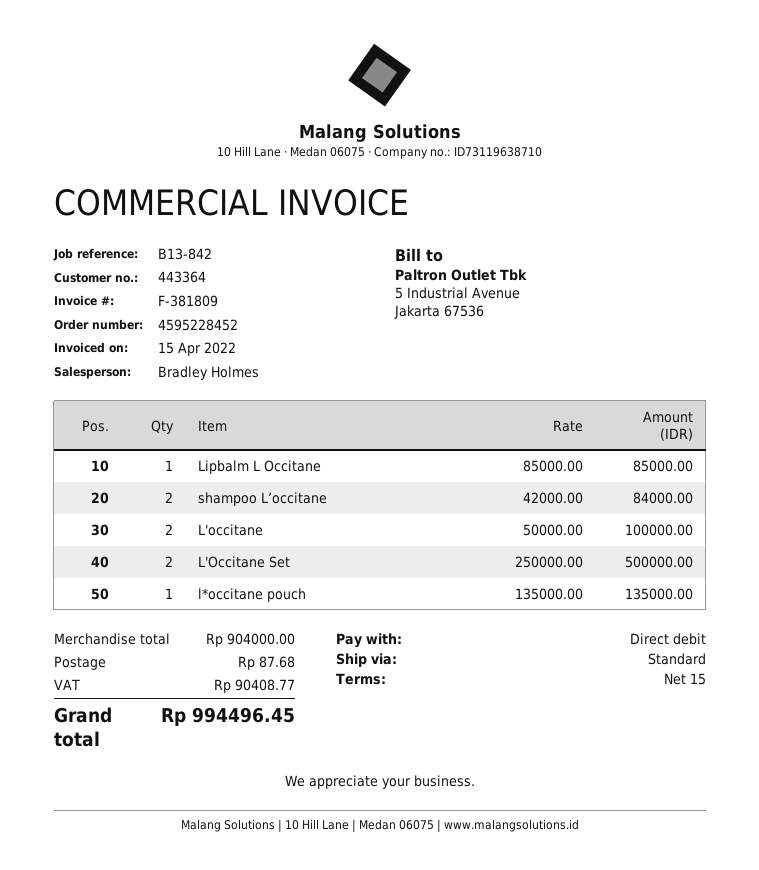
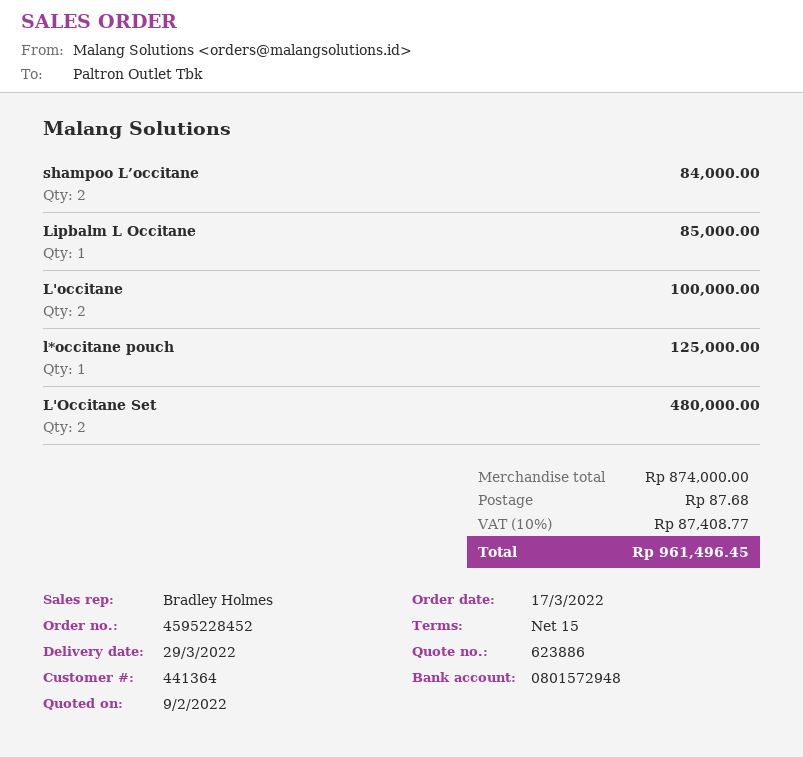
customer number: 443364 -> 441364
L'Occitane Set: 2 for 500000.00 -> 2 for 480000.00
l*occitane pouch: 1 for 135000.00 -> 1 for 125000.00
subtotal: 904000.00 -> 874000.00
tax: 90408.77 -> 87408.77
total: 994496.45 -> 961496.45

